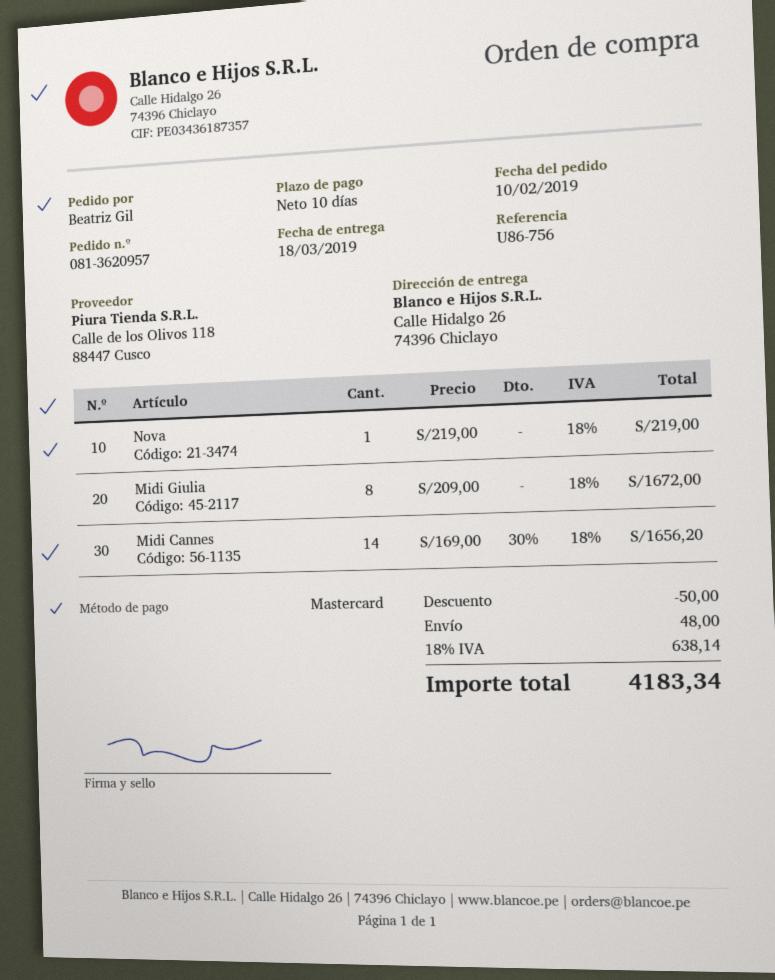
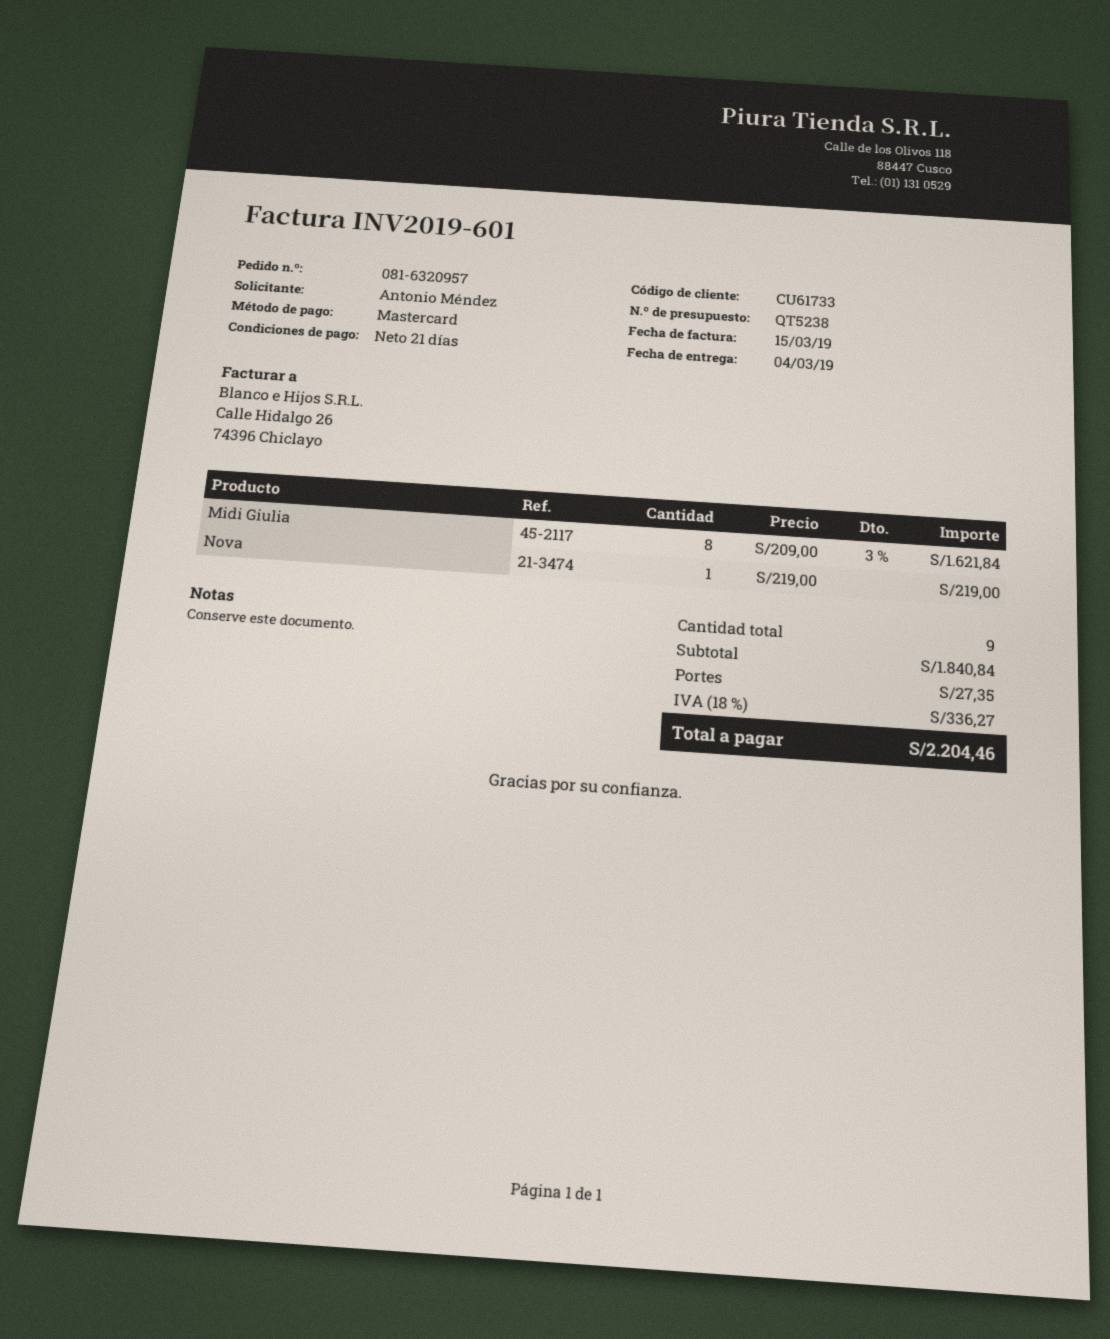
order number: 081-3620957 -> 081-6320957
delivery date: 2019-03-18 -> 2019-03-04
payment terms: 10 days -> 21 days
ordered by: Beatriz Gil -> Antonio Méndez
Midi Giulia: 8 x 209.00 = 1672.00 -> 8 x 209.00 - 3% = 1621.84
Midi Cannes: 14 x 169.00 - 30% = 1656.20 -> none
discount: 50.00 -> none
shipping: 48.00 -> 27.35
tax: 18% = 638.14 -> 18% = 336.27
total: 4183.34 -> 2204.46

